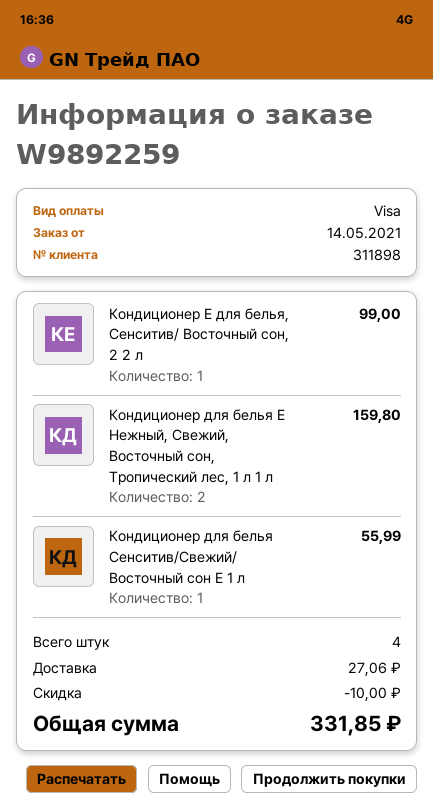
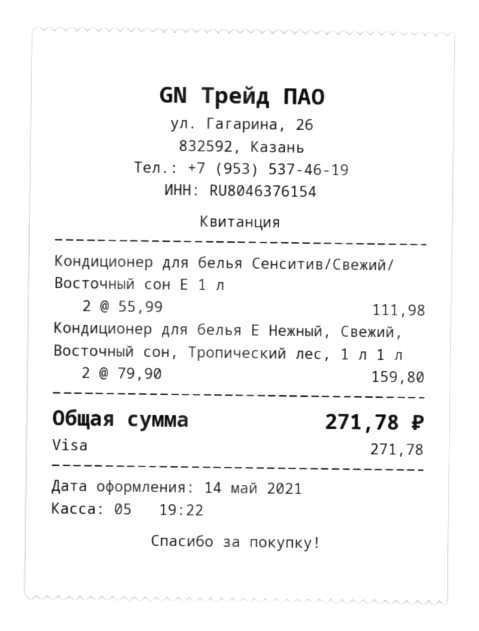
Кондиционер Е для белья, Сенситив/ Восточный сон, 2 2 л: 1 for 99.00 -> none
Кондиционер для белья Сенситив/Свежий/ Восточный сон Е 1 л: 1 for 55.99 -> 2 for 111.98
discount: 10.00 -> none
shipping: 27.06 -> none
total: 331.85 -> 271.78

